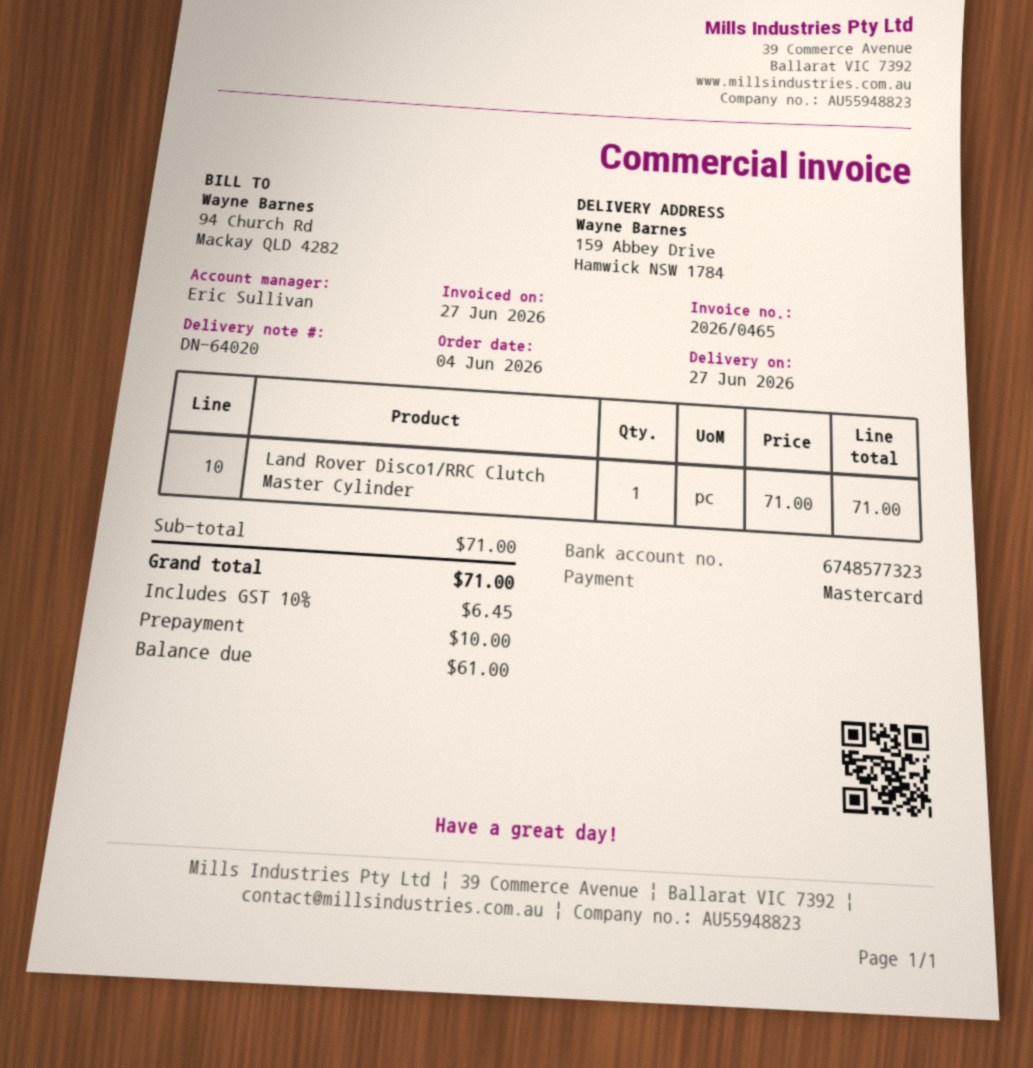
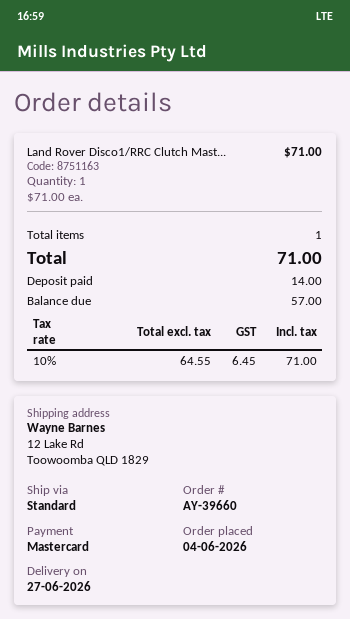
ship to: 159 Abbey Drive, Hamwick NSW 1784 -> 12 Lake Rd, Toowoomba QLD 1829
deposit: 10.00 -> 14.00
balance: 61.00 -> 57.00

